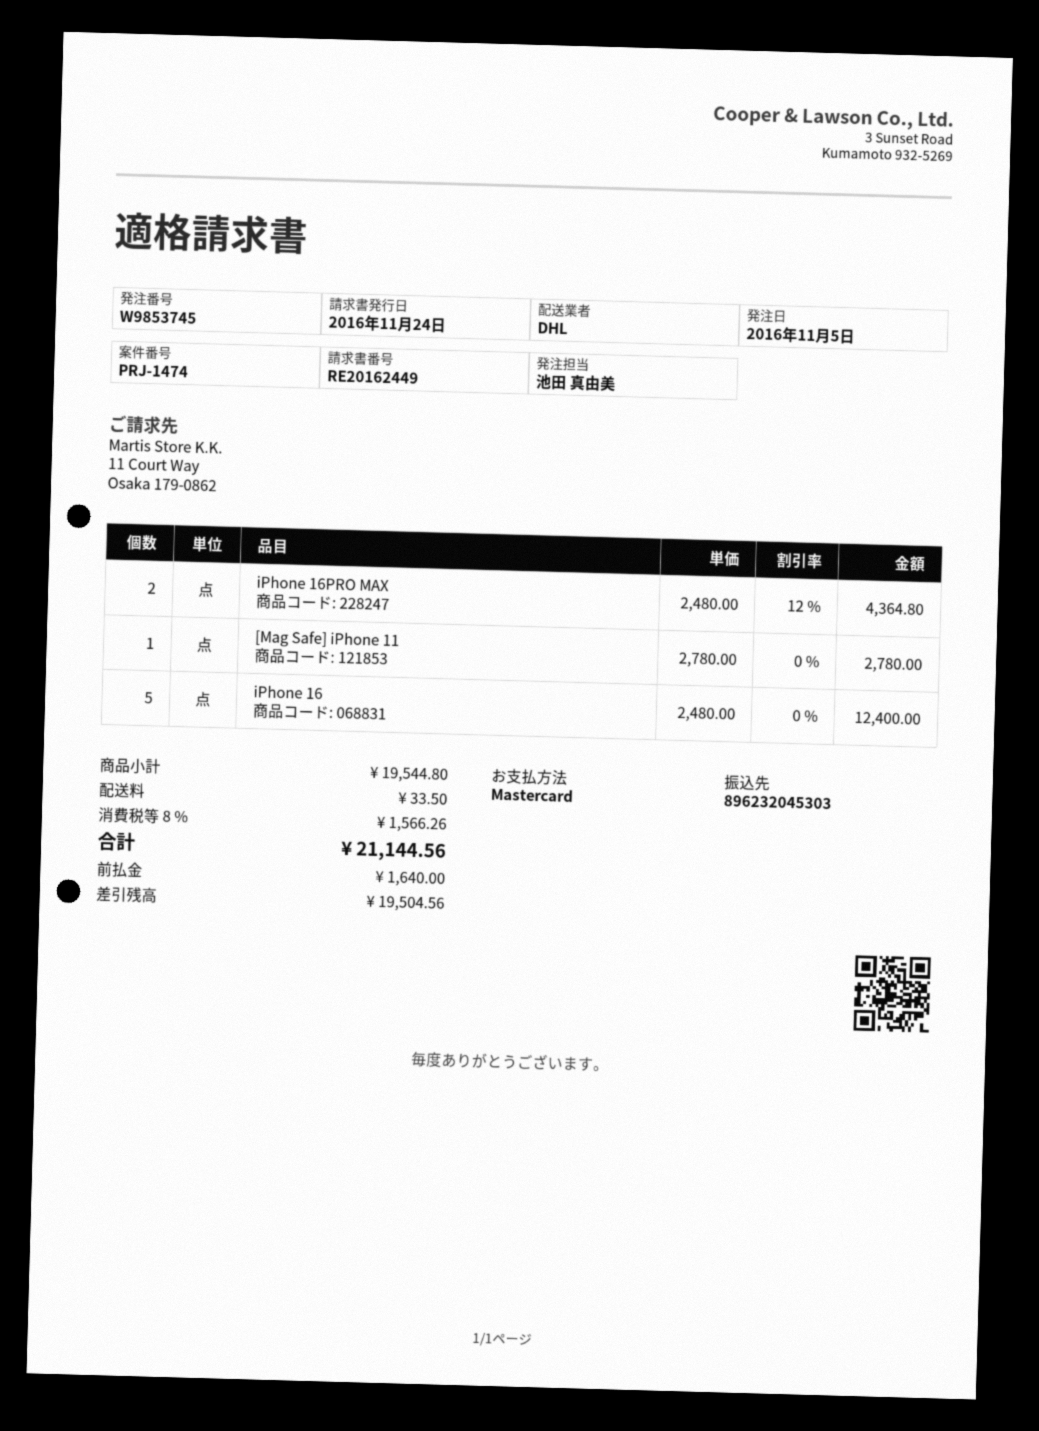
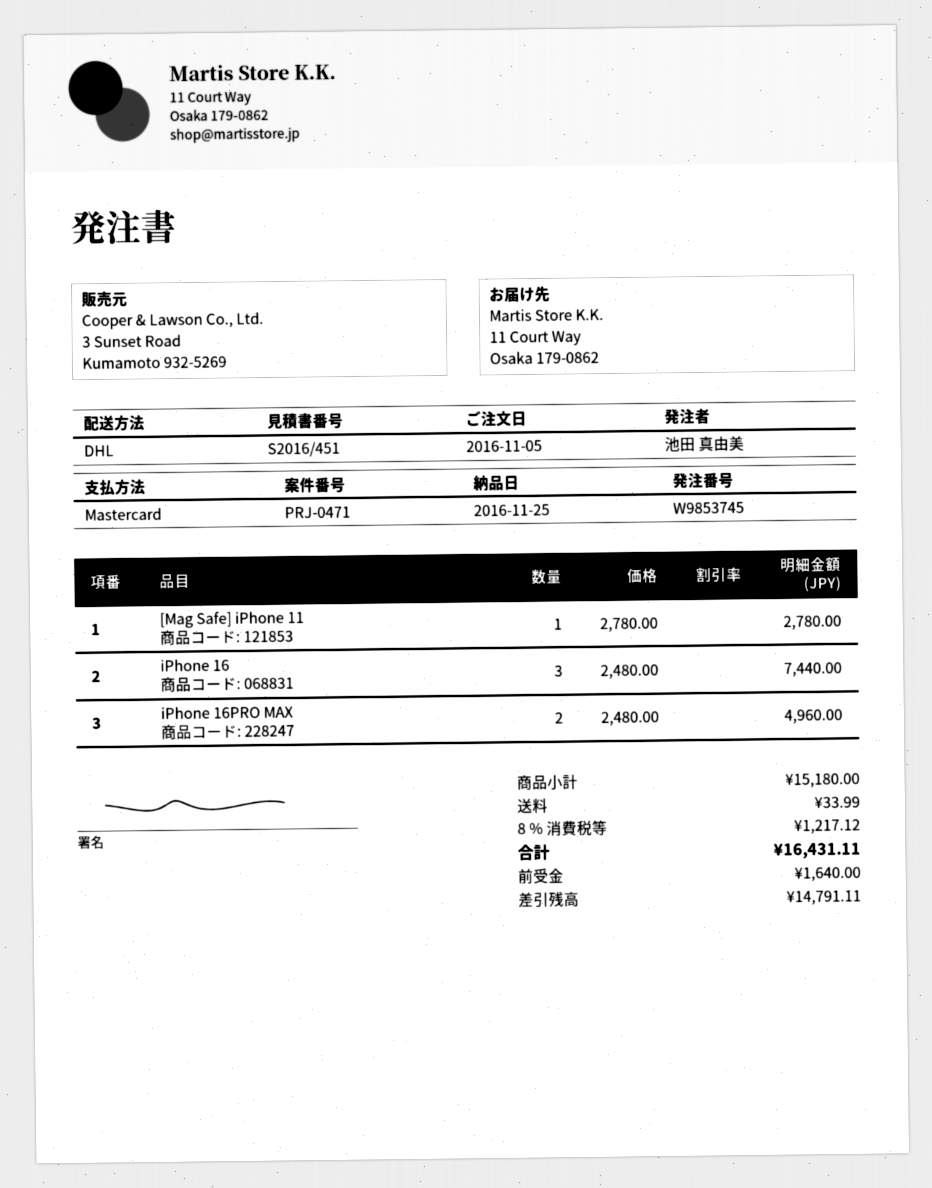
reference: PRJ-1474 -> PRJ-0471
iPhone 16PRO MAX: 2 x 2480.00 - 12% = 4364.80 -> 2 x 2480.00 = 4960.00
iPhone 16: 5 x 2480.00 = 12400.00 -> 3 x 2480.00 = 7440.00
subtotal: 19544.80 -> 15180.00
shipping: 33.50 -> 33.99
tax: 8% = 1566.26 -> 8% = 1217.12
total: 21144.56 -> 16431.11
balance: 19504.56 -> 14791.11

